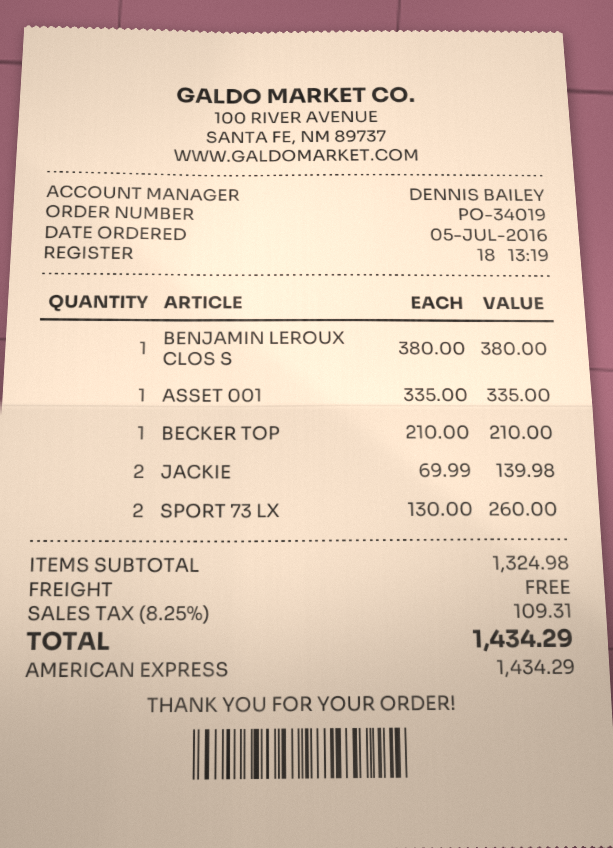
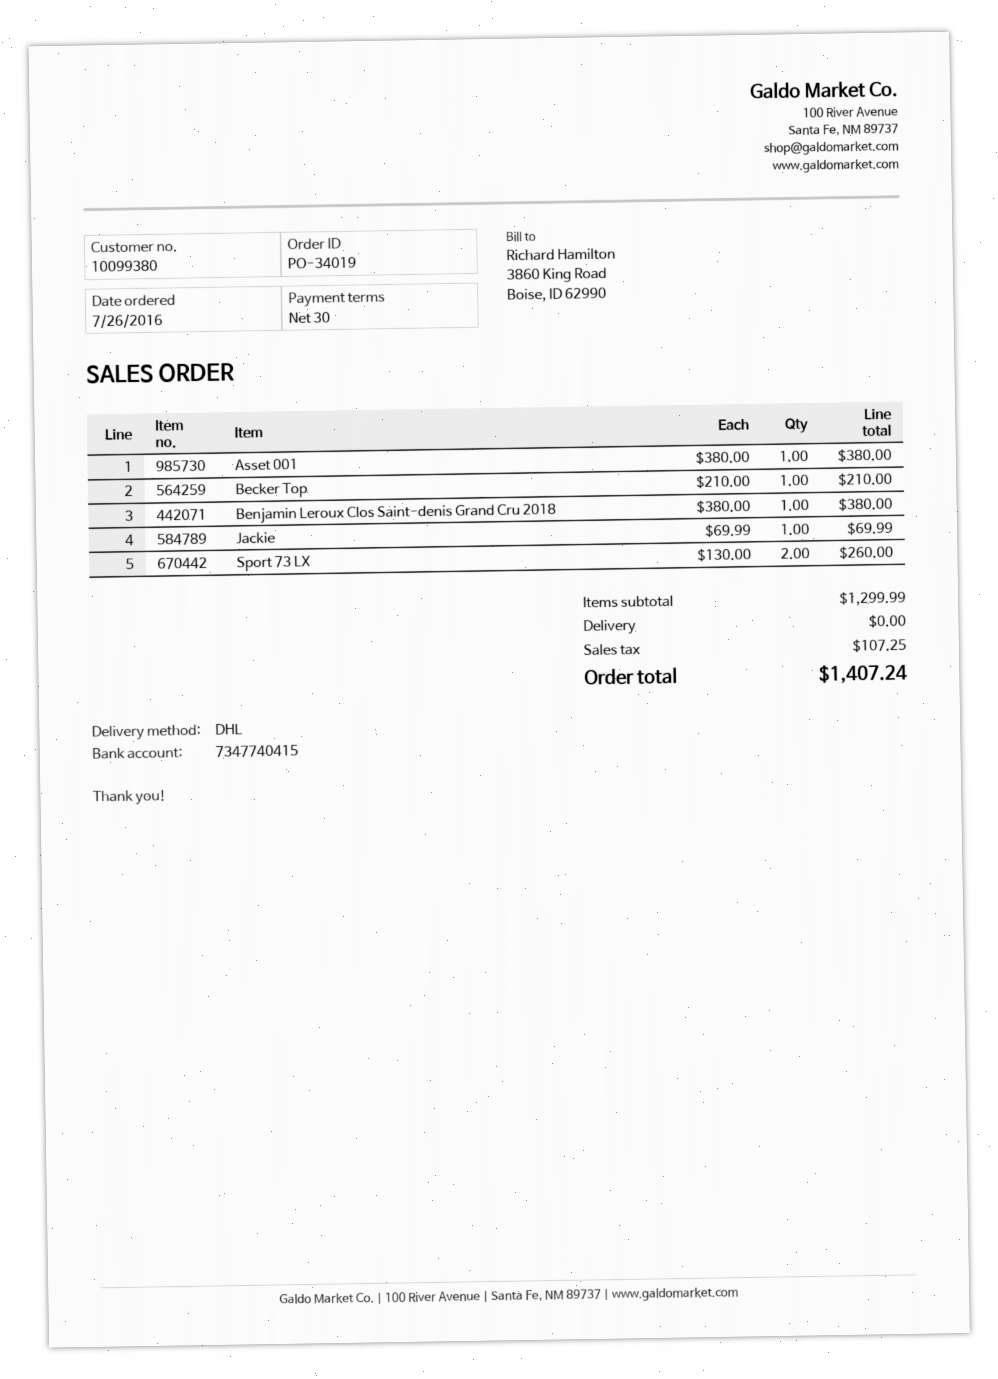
order date: 2016-07-05 -> 2016-07-26
ASSET 001: 1 x 335.00 = 335.00 -> 1 x 380.00 = 380.00
JACKIE: 2 x 69.99 = 139.98 -> 1 x 69.99 = 69.99
subtotal: 1324.98 -> 1299.99
tax: 109.31 -> 107.25
total: 1434.29 -> 1407.24

